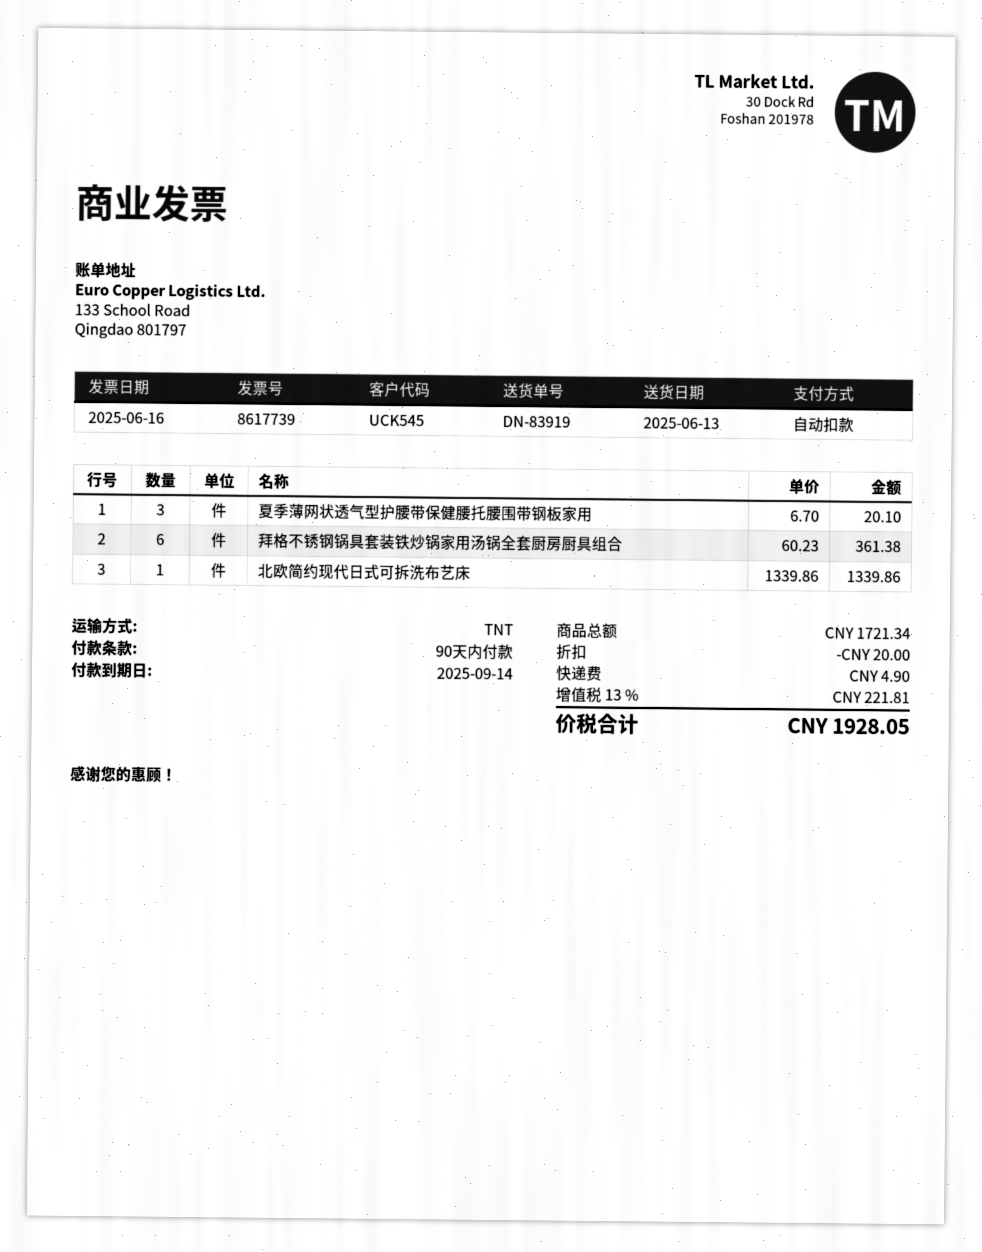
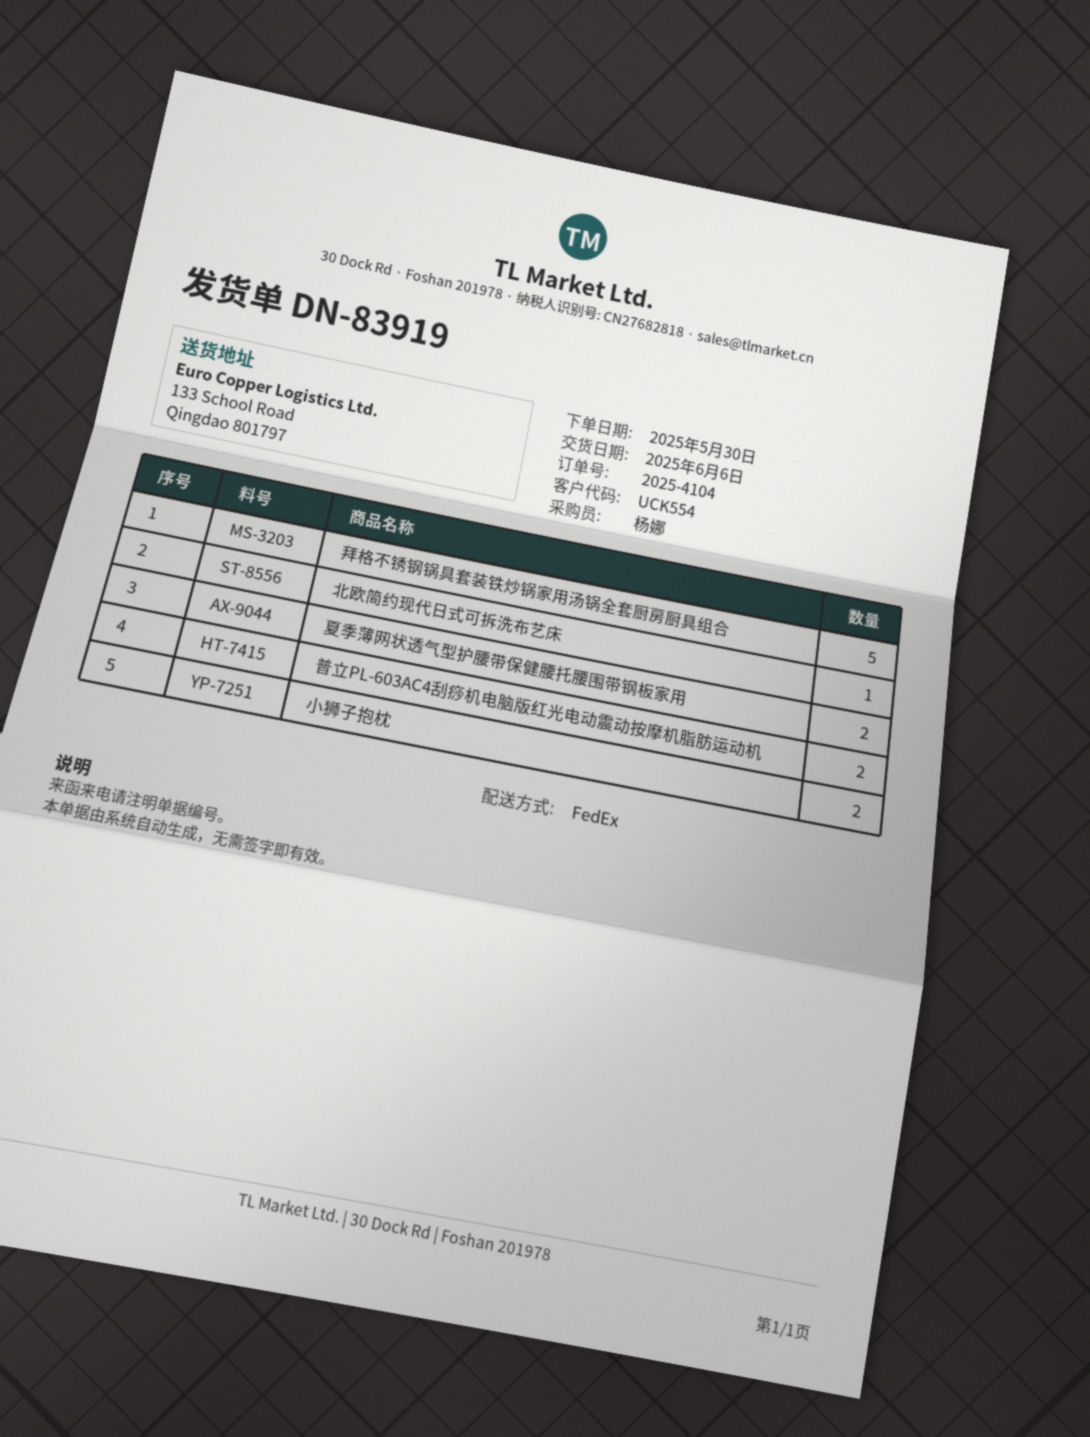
delivery date: 2025-06-13 -> 2025-06-06
customer number: UCK545 -> UCK554
shipping method: TNT -> FedEx
夏季薄网状透气型护腰带保健腰托腰围带钢板家用: 3 -> 2
拜格不锈钢锅具套装铁炒锅家用汤锅全套厨房厨具组合: 6 -> 5
普立PL-603AC4刮痧机电脑版红光电动震动按摩机脂肪运动机: none -> 2
小狮子抱枕: none -> 2

